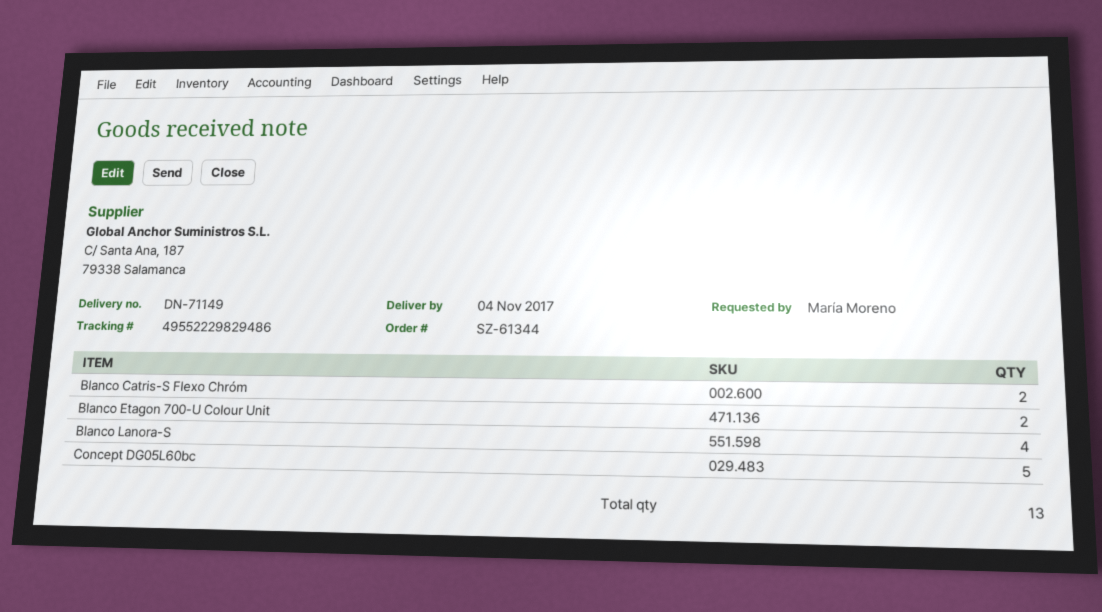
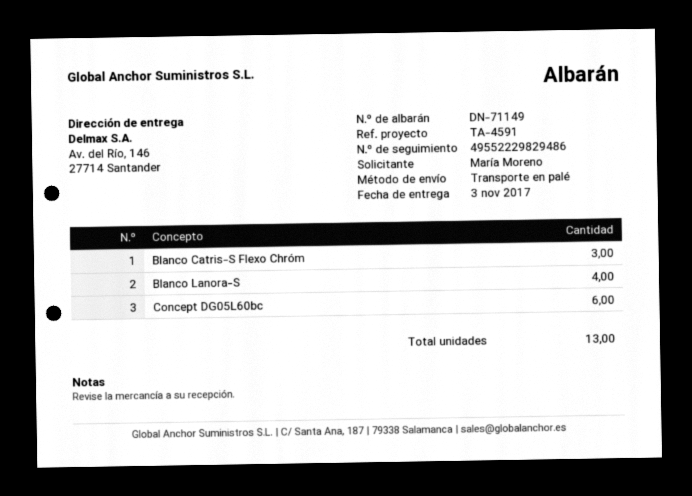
delivery date: 2017-11-04 -> 2017-11-03
Blanco Catris-S Flexo Chróm: 2 -> 3
Blanco Etagon 700-U Colour Unit: 2 -> none
Concept DG05L60bc: 5 -> 6

